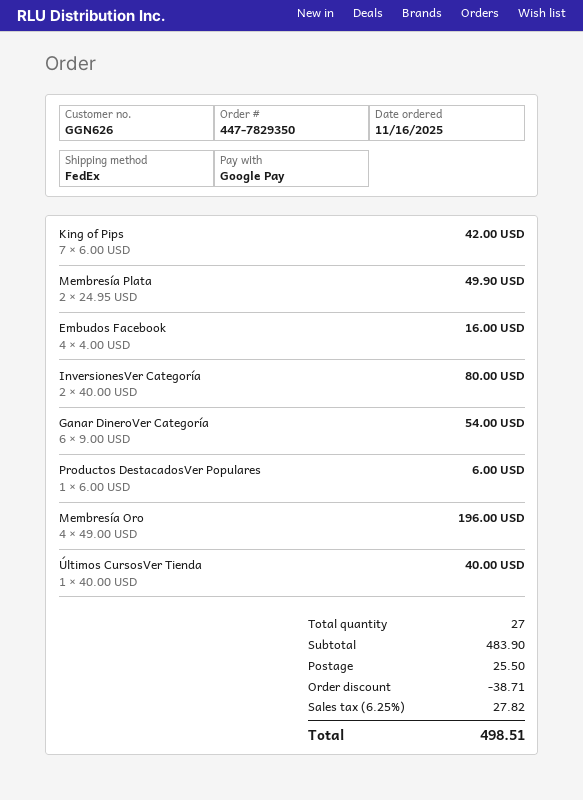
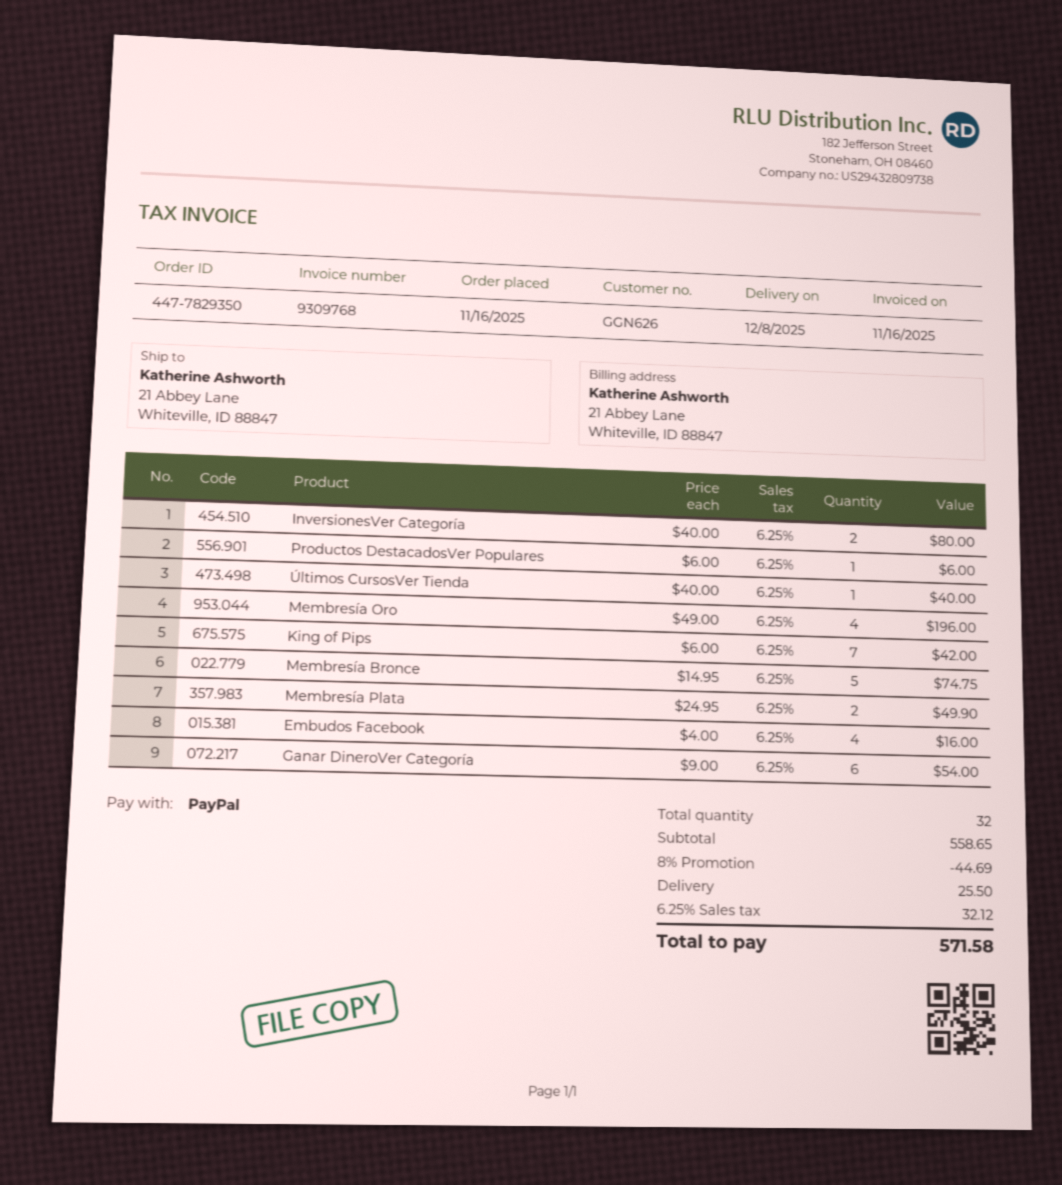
payment method: Google Pay -> PayPal
Membresía Bronce: none -> 5 x 14.95 = 74.75
total quantity: 27 -> 32
subtotal: 483.90 -> 558.65
discount: 38.71 -> 44.69
tax: 6.25% = 27.82 -> 6.25% = 32.12
total: 498.51 -> 571.58

